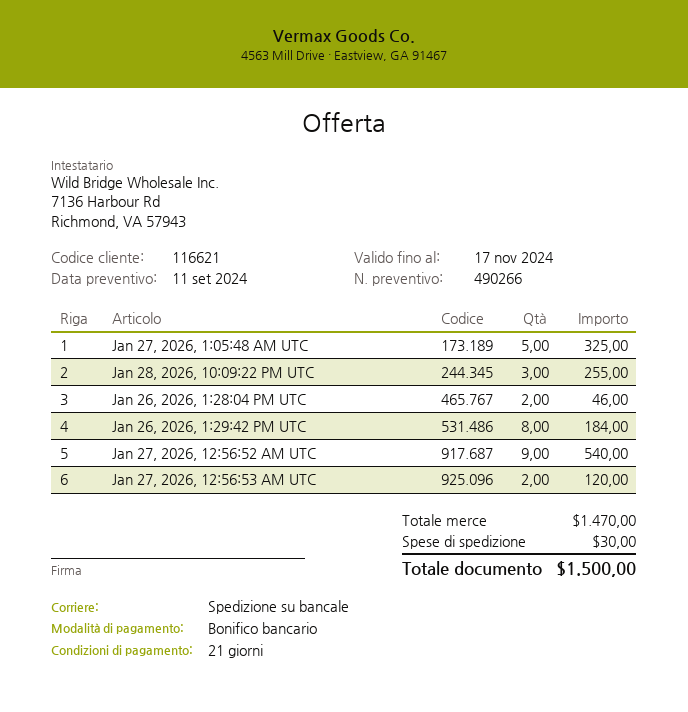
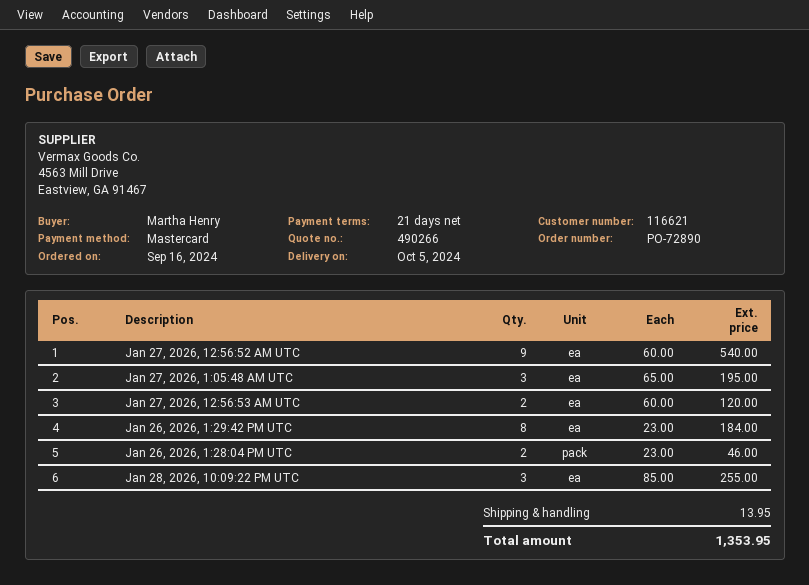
payment method: bank transfer -> Mastercard
Jan 27, 2026, 1:05:48 AM UTC: 5 for 325.00 -> 3 for 195.00
shipping: 30.00 -> 13.95
total: 1500.00 -> 1353.95

